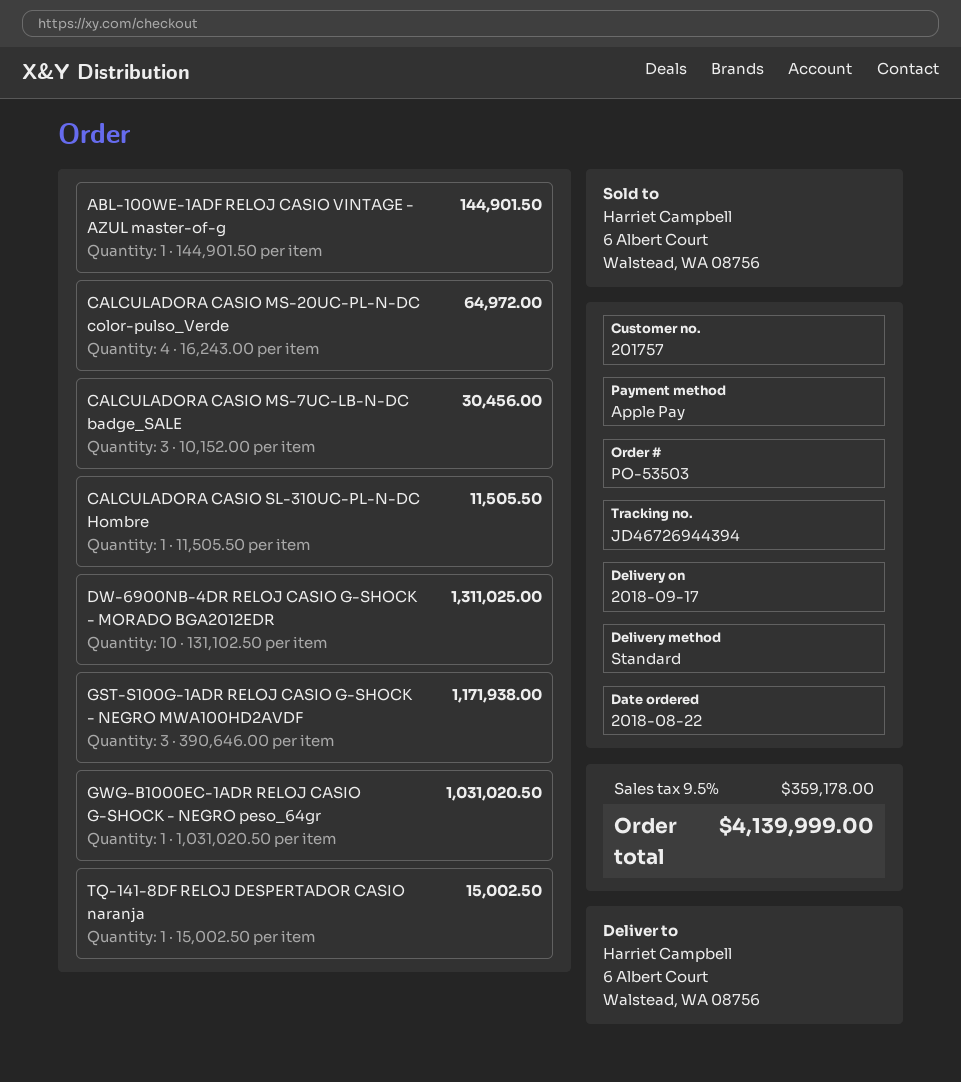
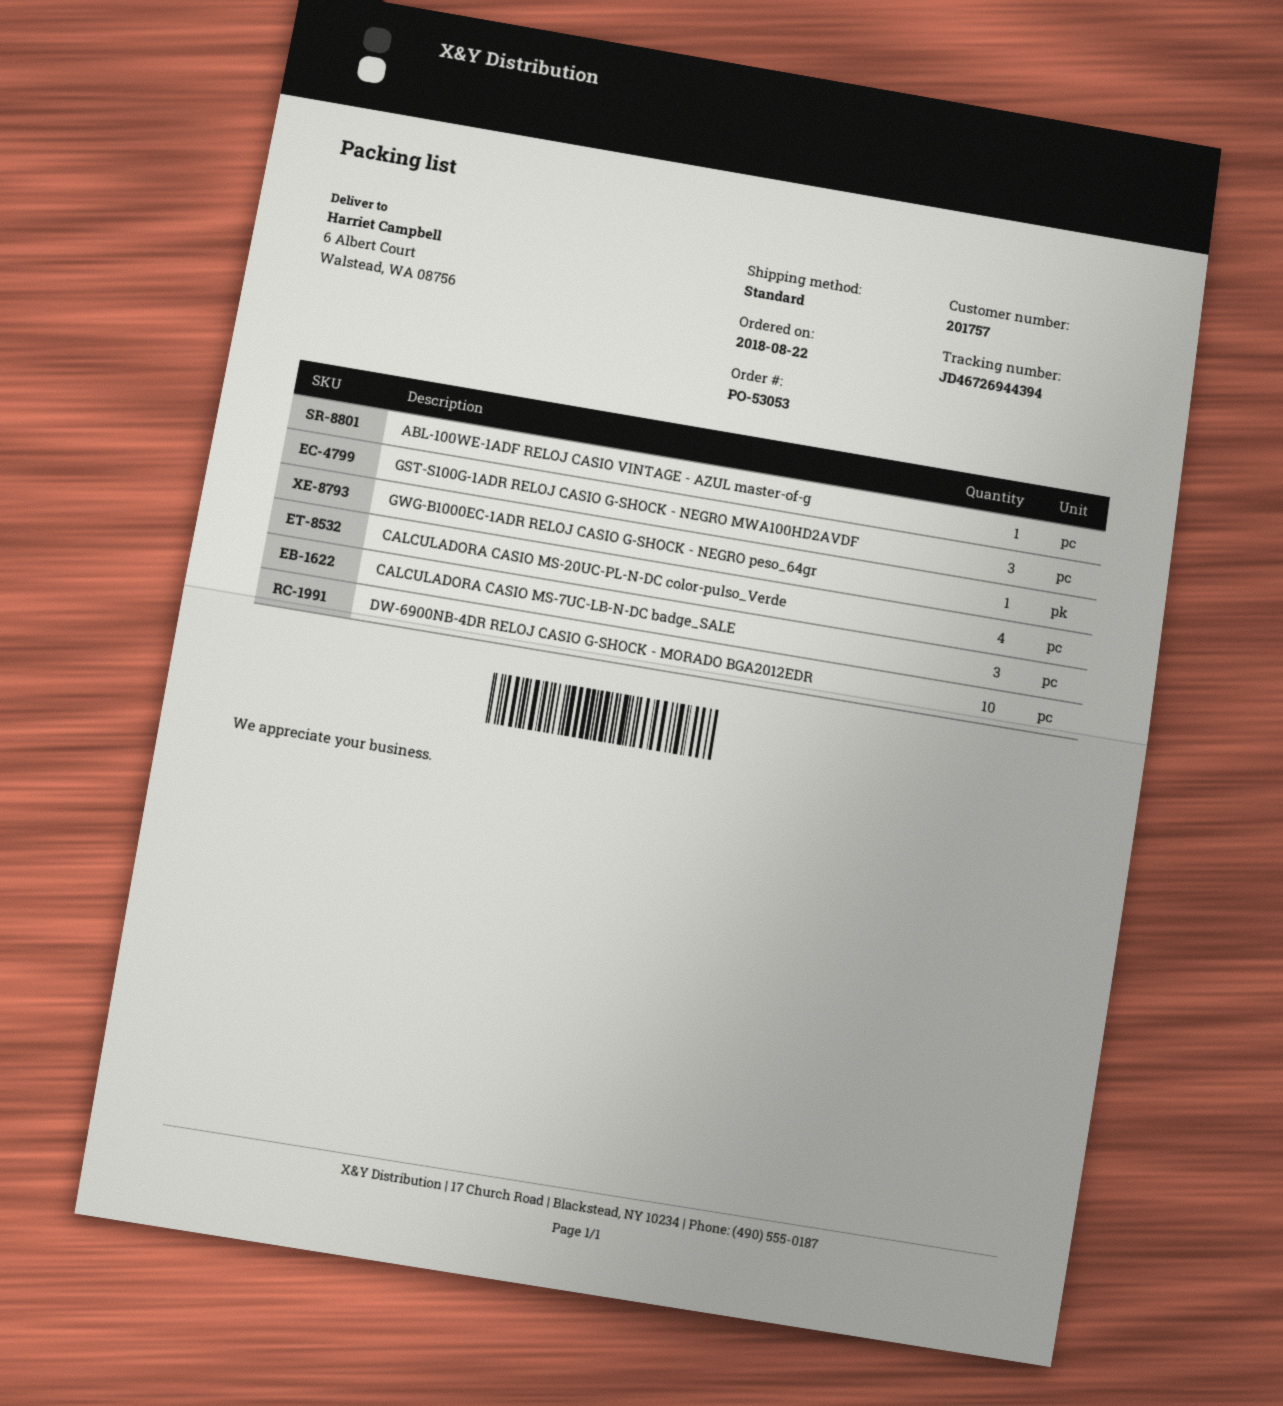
order number: PO-53503 -> PO-53053
CALCULADORA CASIO SL-310UC-PL-N-DC Hombre: 1 -> none
TQ-141-8DF RELOJ DESPERTADOR CASIO naranja: 1 -> none

